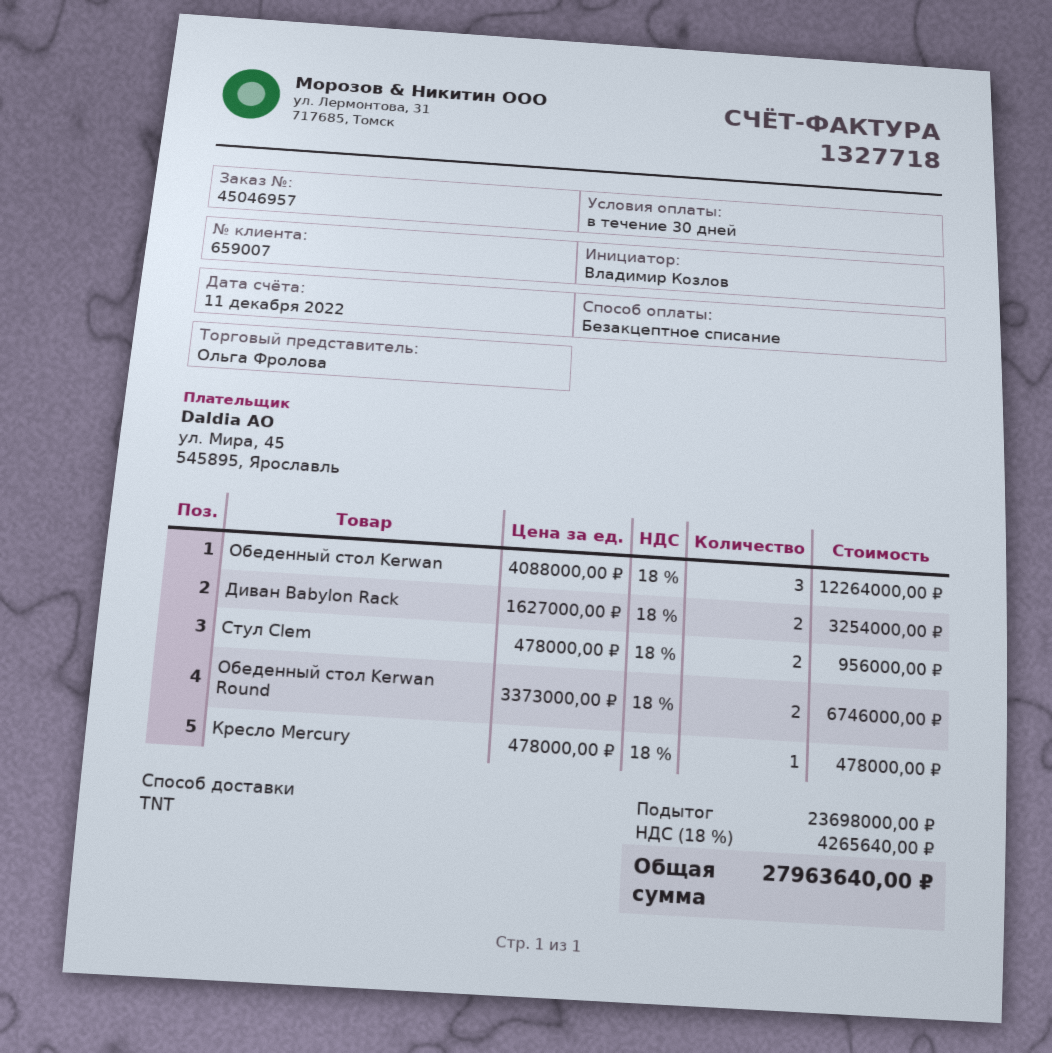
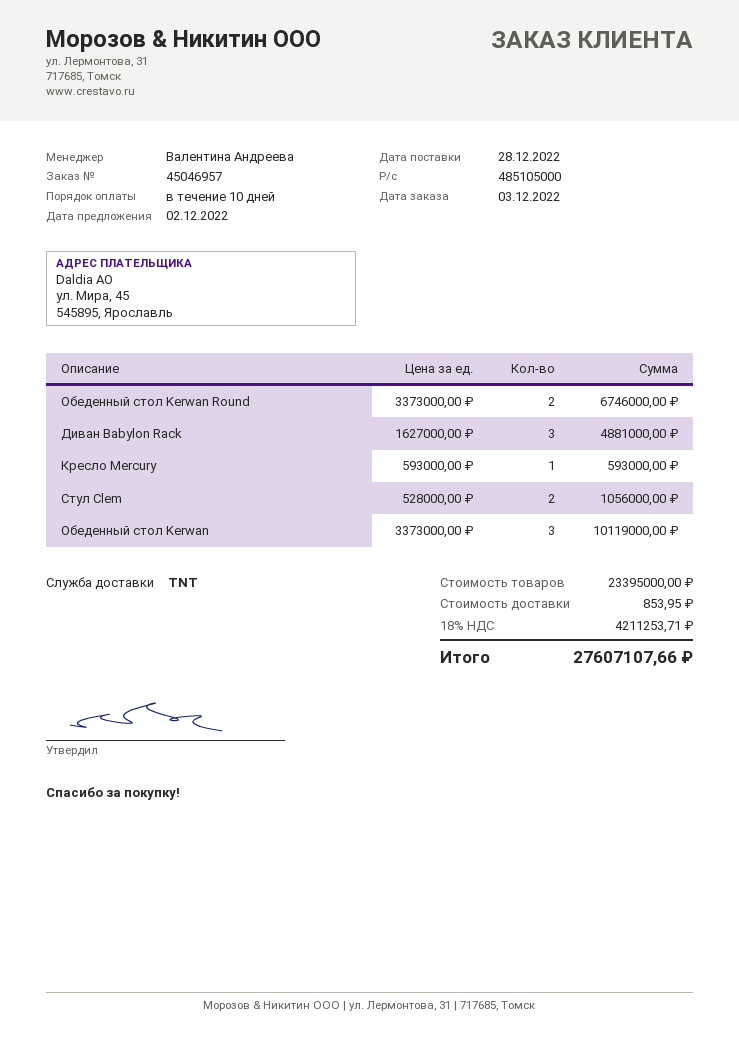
payment terms: 30 days -> 10 days
sales rep: Ольга Фролова -> Валентина Андреева
Обеденный стол Kerwan: 3 x 4088000.00 = 12264000.00 -> 3 x 3373000.00 = 10119000.00
Диван Babylon Rack: 2 x 1627000.00 = 3254000.00 -> 3 x 1627000.00 = 4881000.00
Стул Clem: 2 x 478000.00 = 956000.00 -> 2 x 528000.00 = 1056000.00
Кресло Mercury: 1 x 478000.00 = 478000.00 -> 1 x 593000.00 = 593000.00
subtotal: 23698000.00 -> 23395000.00
shipping: none -> 853.95
tax: 18% = 4265640.00 -> 18% = 4211253.71
total: 27963640.00 -> 27607107.66

